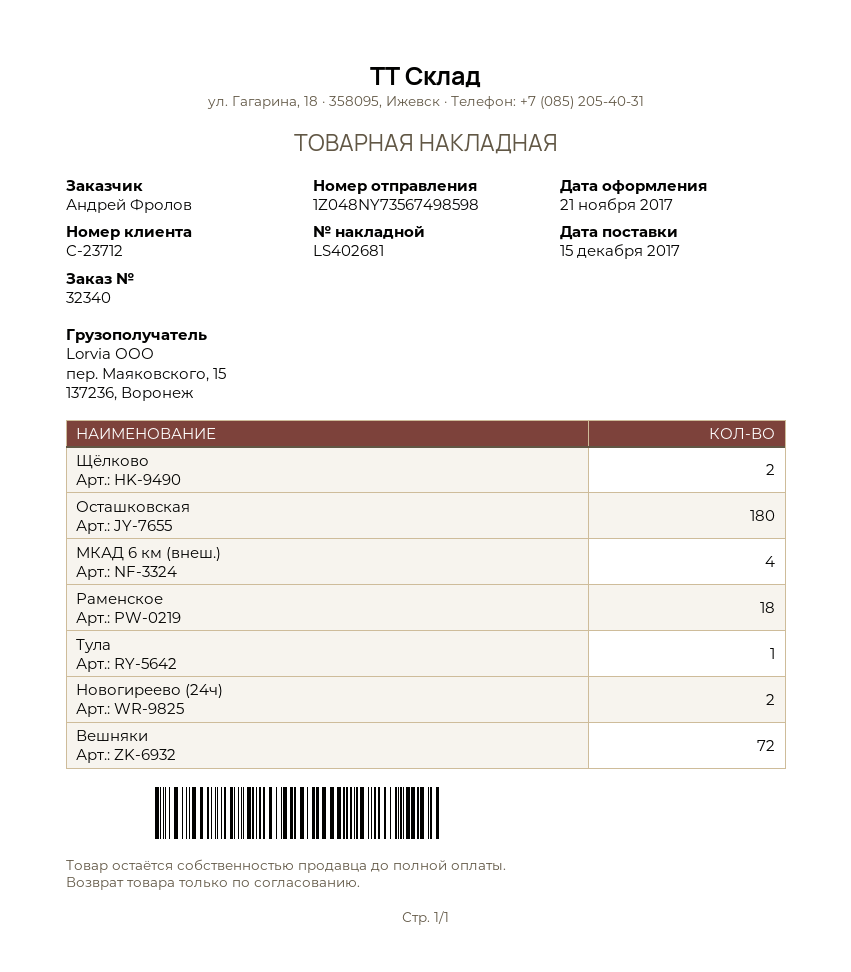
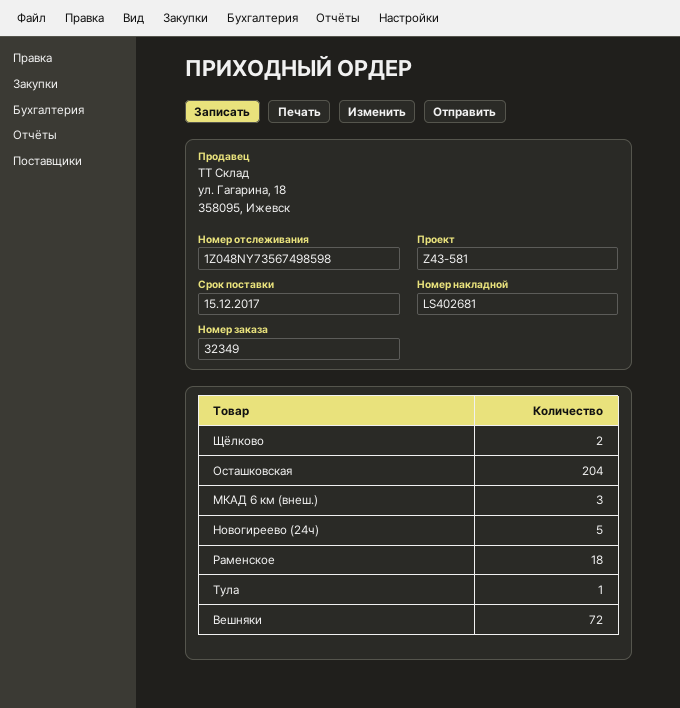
order number: 32340 -> 32349
Осташковская: 180 -> 204
МКАД 6 км (внеш.): 4 -> 3
Новогиреево (24ч): 2 -> 5

